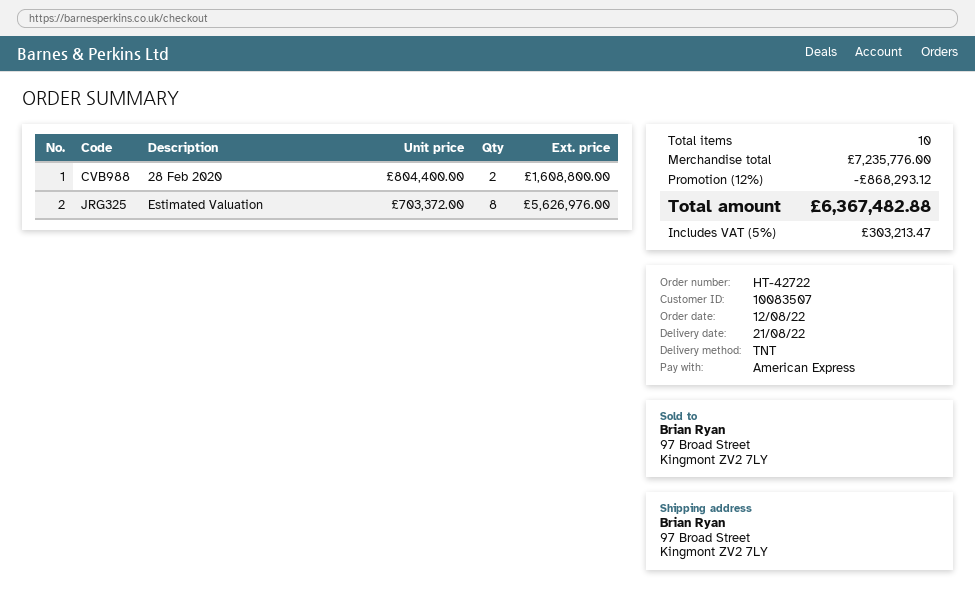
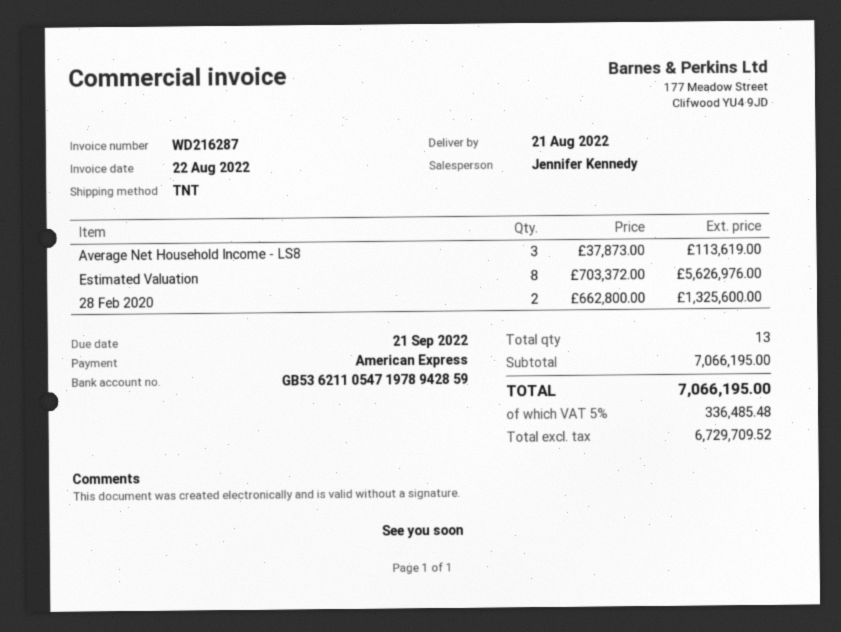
28 Feb 2020: 2 x 804400.00 = 1608800.00 -> 2 x 662800.00 = 1325600.00
Average Net Household Income - LS8: none -> 3 x 37873.00 = 113619.00
total quantity: 10 -> 13
subtotal: 7235776.00 -> 7066195.00
discount: 12% = 868293.12 -> none
tax: 5% = 303213.47 -> 5% = 336485.48
total: 6367482.88 -> 7066195.00

